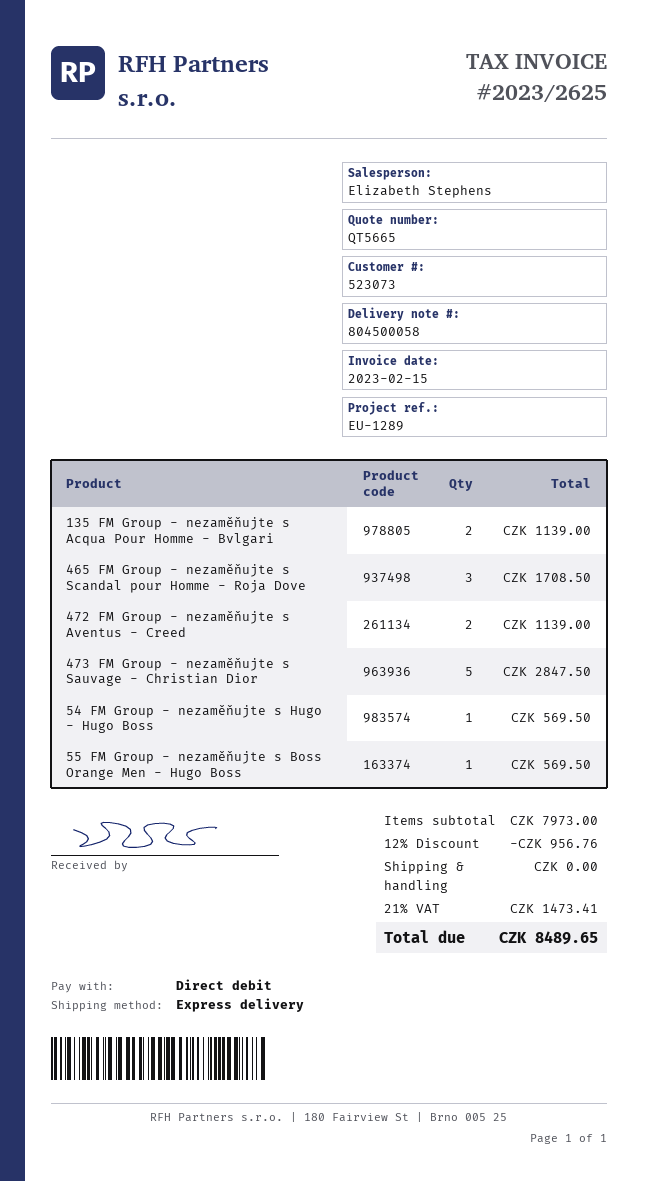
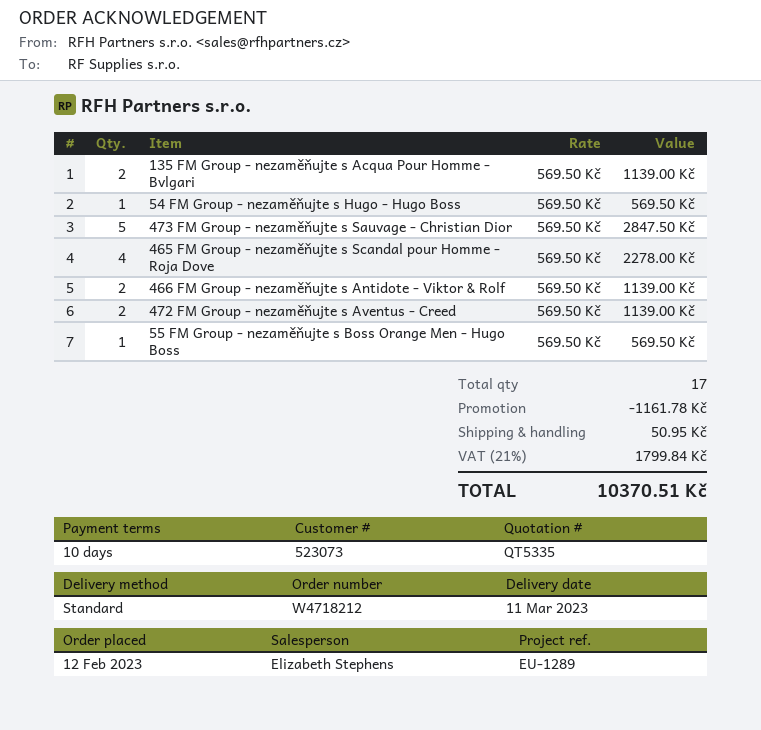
quote number: QT5665 -> QT5335
shipping method: express -> standard
465 FM Group - nezaměňujte s Scandal pour Homme - Roja Dove: 3 for 1708.50 -> 4 for 2278.00
466 FM Group - nezaměňujte s Antidote - Viktor & Rolf: none -> 2 for 1139.00
discount: 956.76 -> 1161.78
shipping: 0.00 -> 50.95
tax: 21% = 1473.41 -> 21% = 1799.84
total: 8489.65 -> 10370.51

